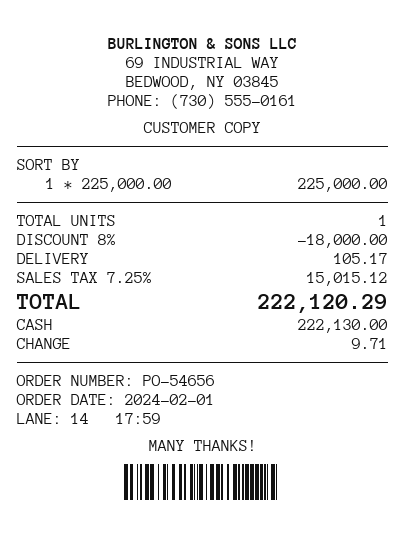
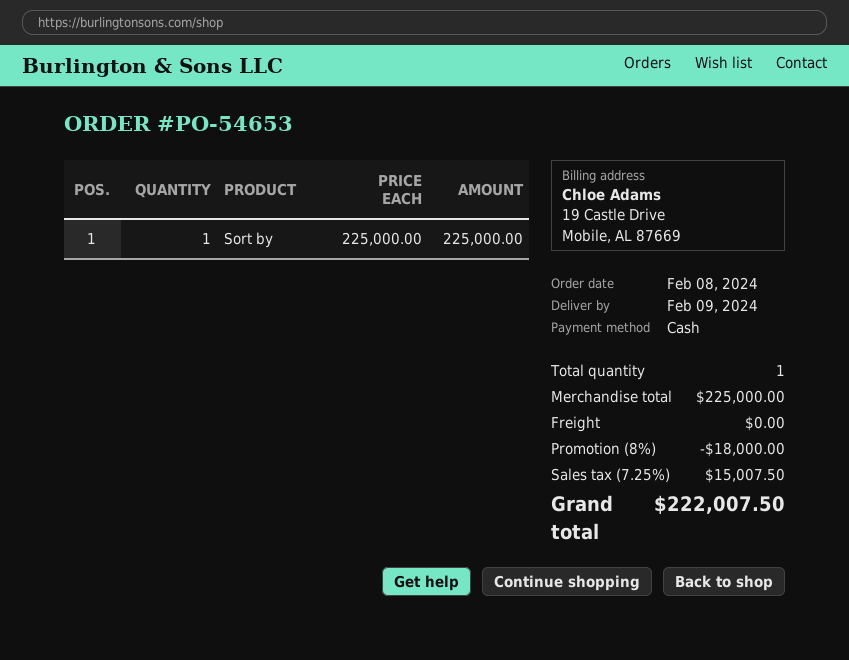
order number: PO-54656 -> PO-54653
order date: 2024-02-01 -> 2024-02-08
shipping: 105.17 -> 0.00
tax: 7.25% = 15015.12 -> 7.25% = 15007.50
total: 222120.29 -> 222007.50

